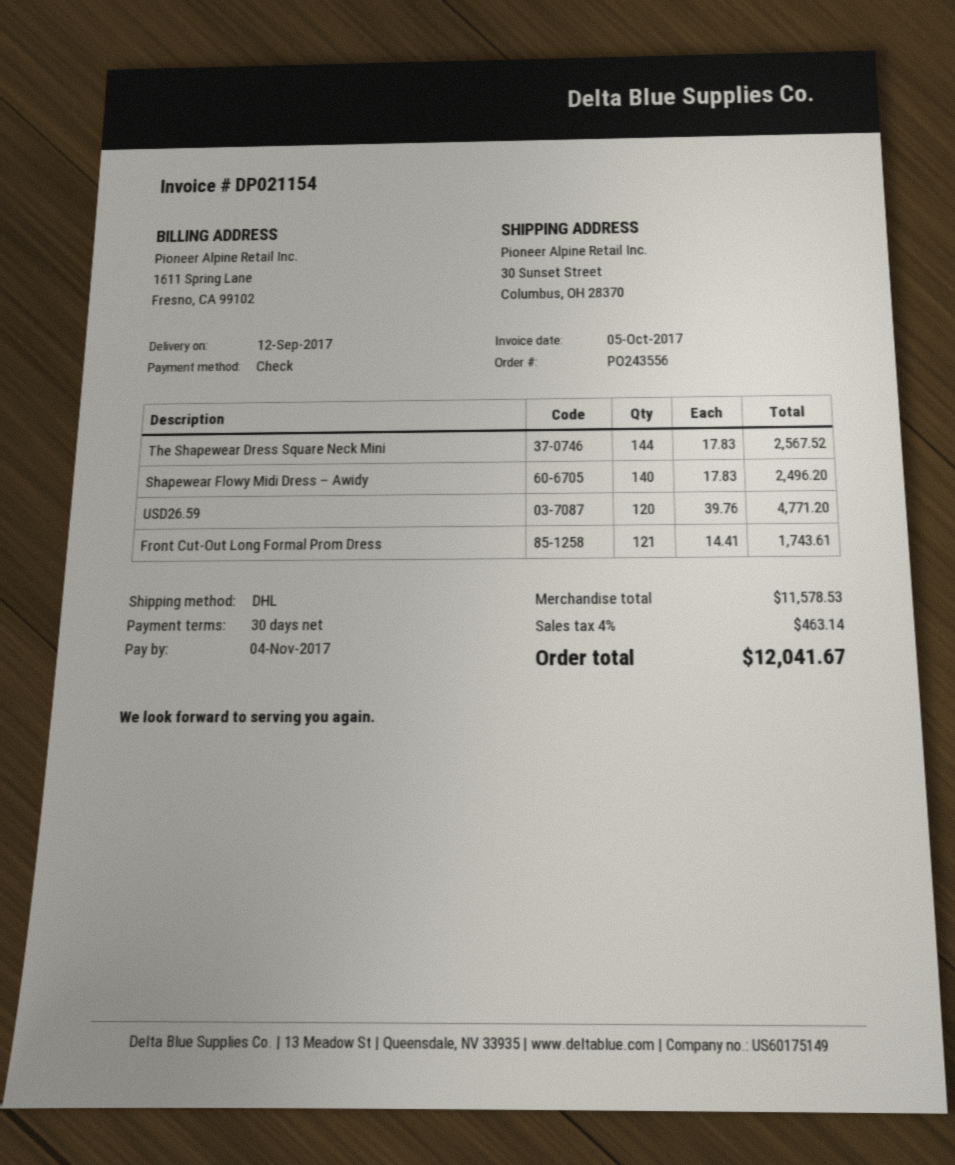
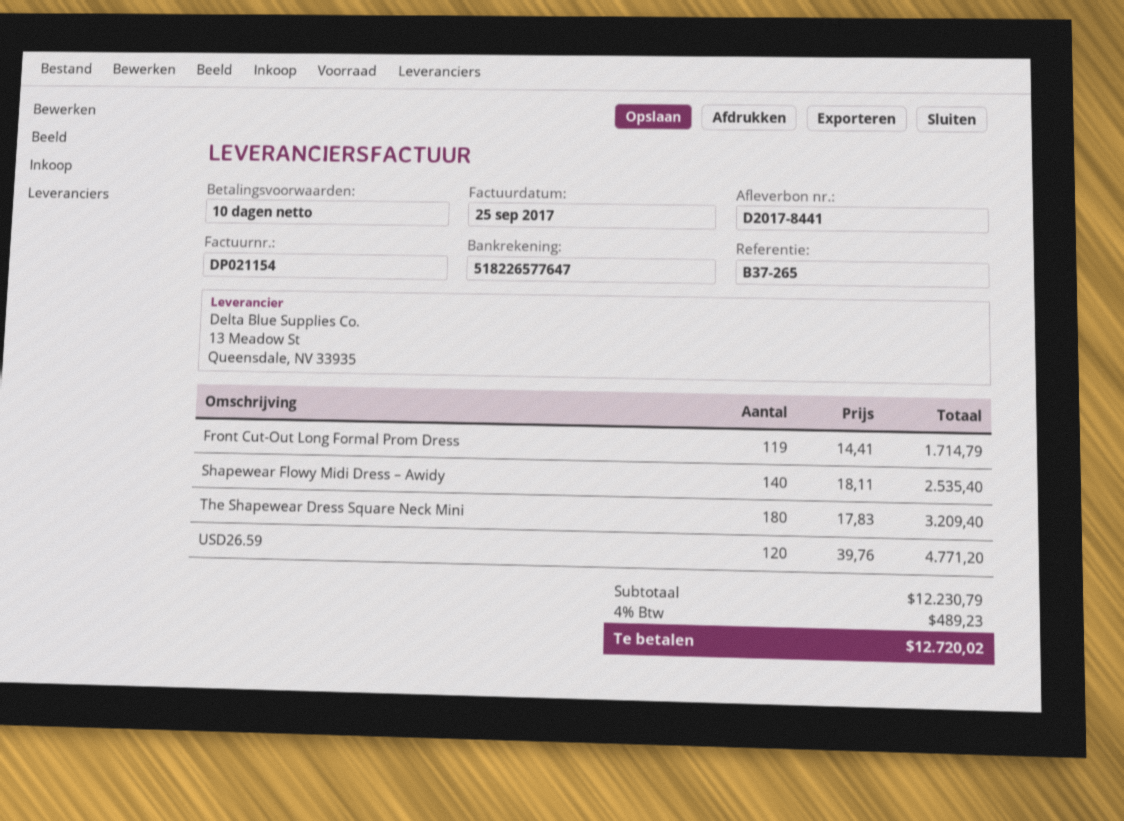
invoice date: 2017-10-05 -> 2017-09-25
payment terms: 30 days -> 10 days
The Shapewear Dress Square Neck Mini: 144 x 17.83 = 2567.52 -> 180 x 17.83 = 3209.40
Shapewear Flowy Midi Dress – Awidy: 140 x 17.83 = 2496.20 -> 140 x 18.11 = 2535.40
Front Cut-Out Long Formal Prom Dress: 121 x 14.41 = 1743.61 -> 119 x 14.41 = 1714.79
subtotal: 11578.53 -> 12230.79
tax: 4% = 463.14 -> 4% = 489.23
total: 12041.67 -> 12720.02

